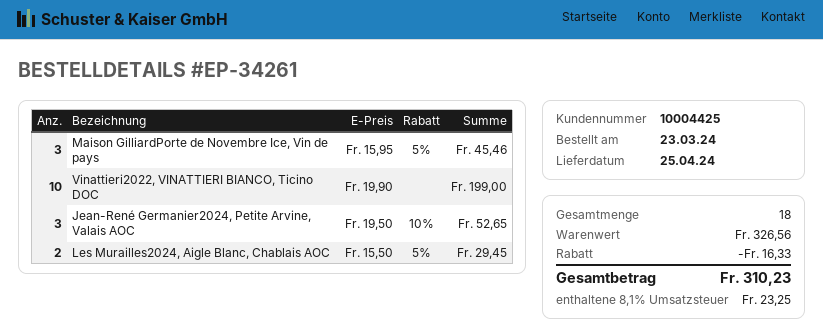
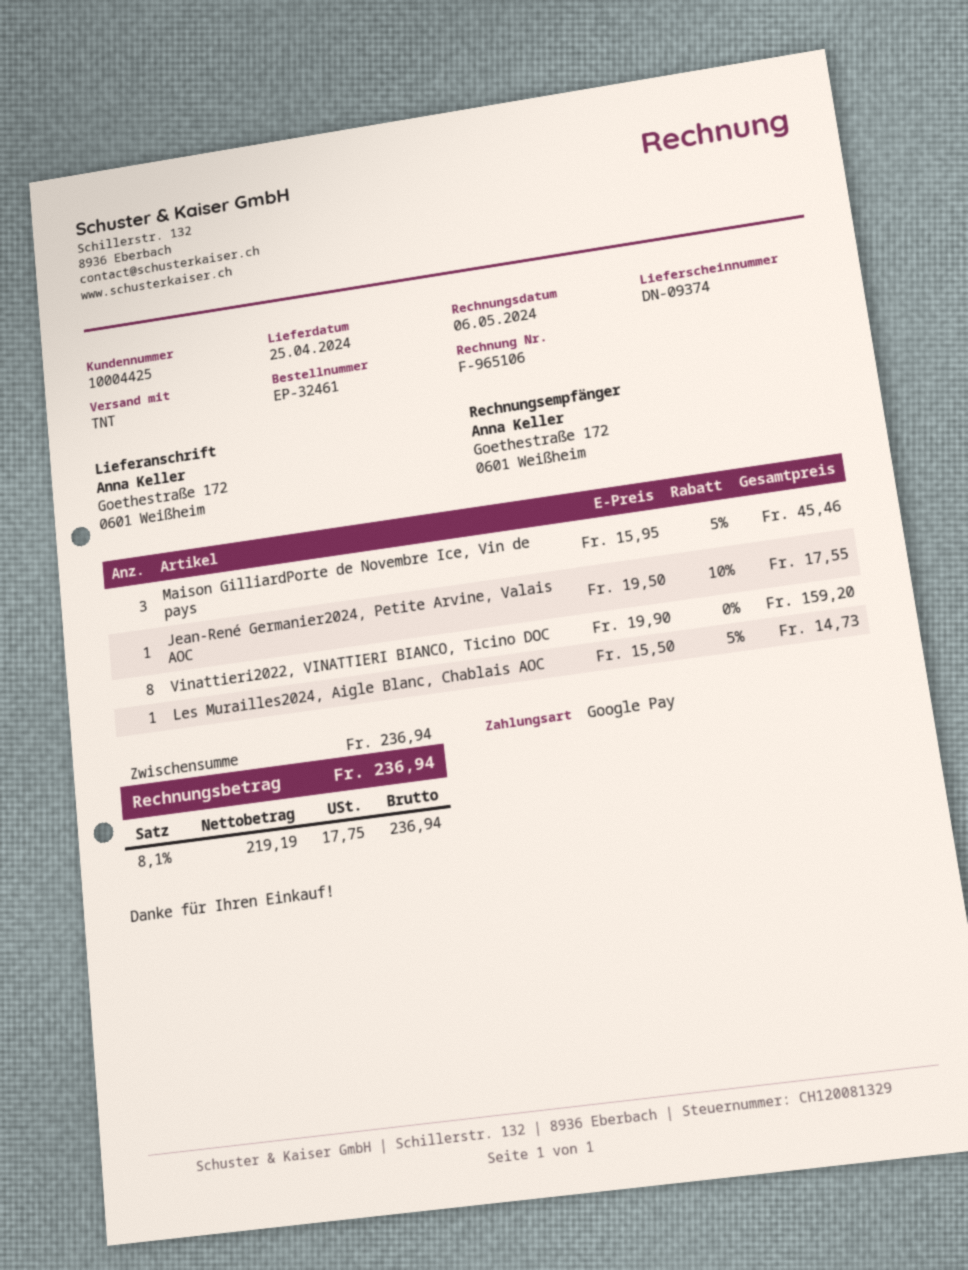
order number: EP-34261 -> EP-32461
Vinattieri2022, VINATTIERI BIANCO, Ticino DOC: 10 x 19.90 = 199.00 -> 8 x 19.90 = 159.20
Jean-René Germanier2024, Petite Arvine, Valais AOC: 3 x 19.50 - 10% = 52.65 -> 1 x 19.50 - 10% = 17.55
Les Murailles2024, Aigle Blanc, Chablais AOC: 2 x 15.50 - 5% = 29.45 -> 1 x 15.50 - 5% = 14.73
subtotal: 326.56 -> 236.94
discount: 16.33 -> none
tax: 8.1% = 23.25 -> 8.1% = 17.75
total: 310.23 -> 236.94

